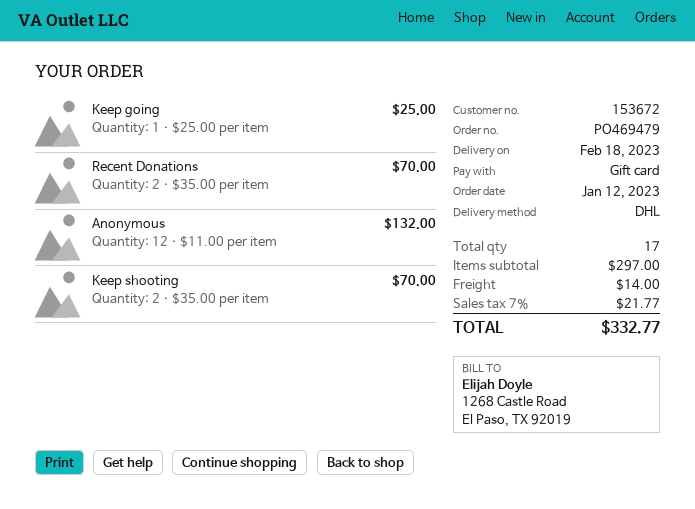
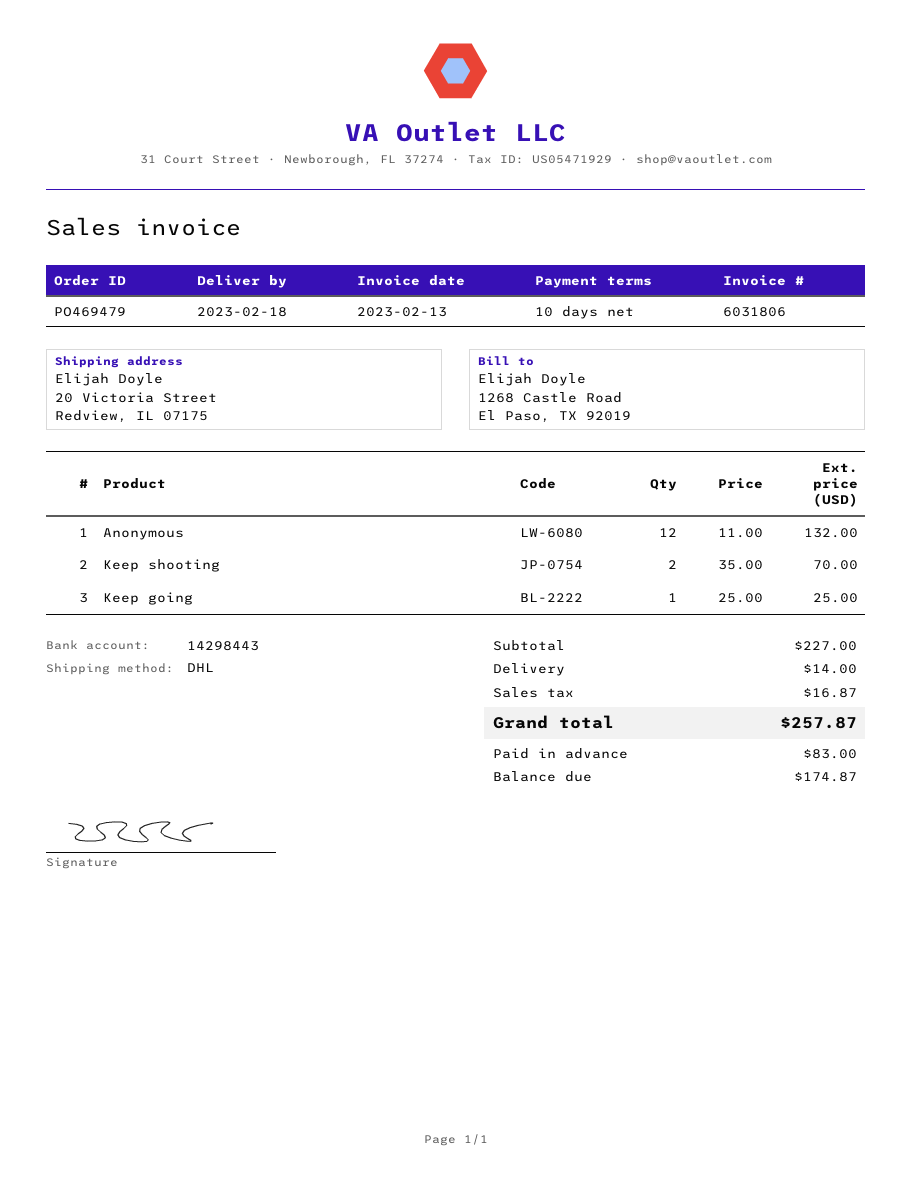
Recent Donations: 2 x 35.00 = 70.00 -> none
subtotal: 297.00 -> 227.00
tax: 21.77 -> 16.87
total: 332.77 -> 257.87

